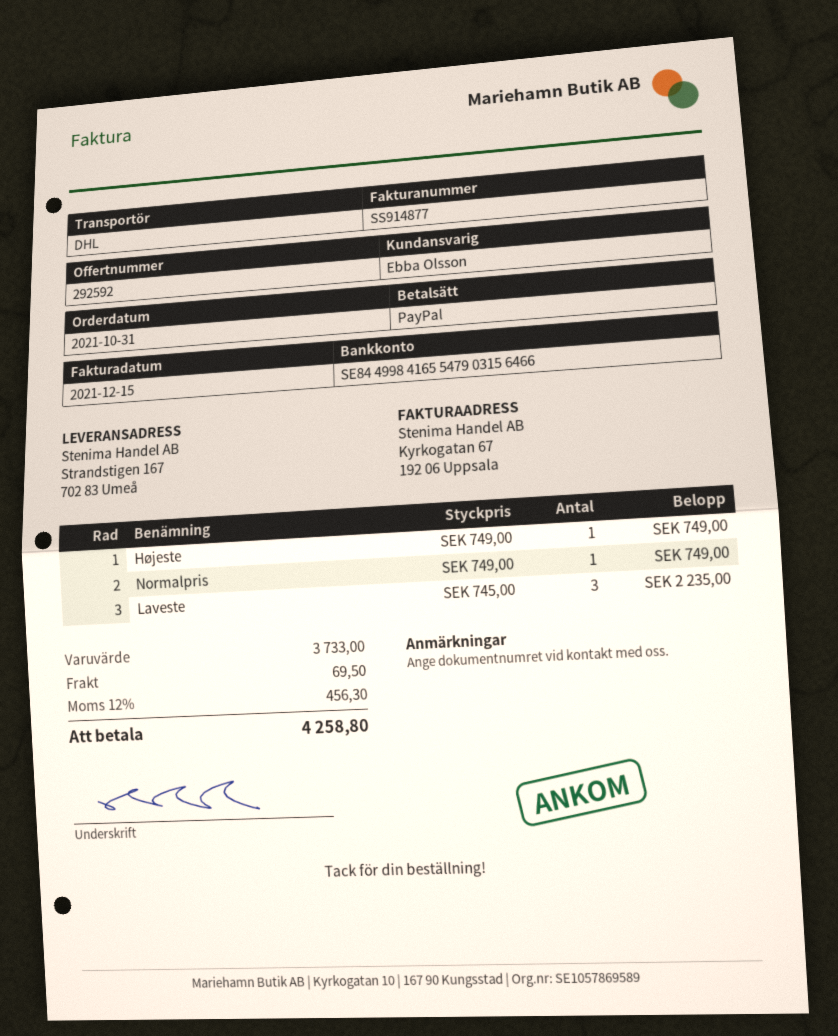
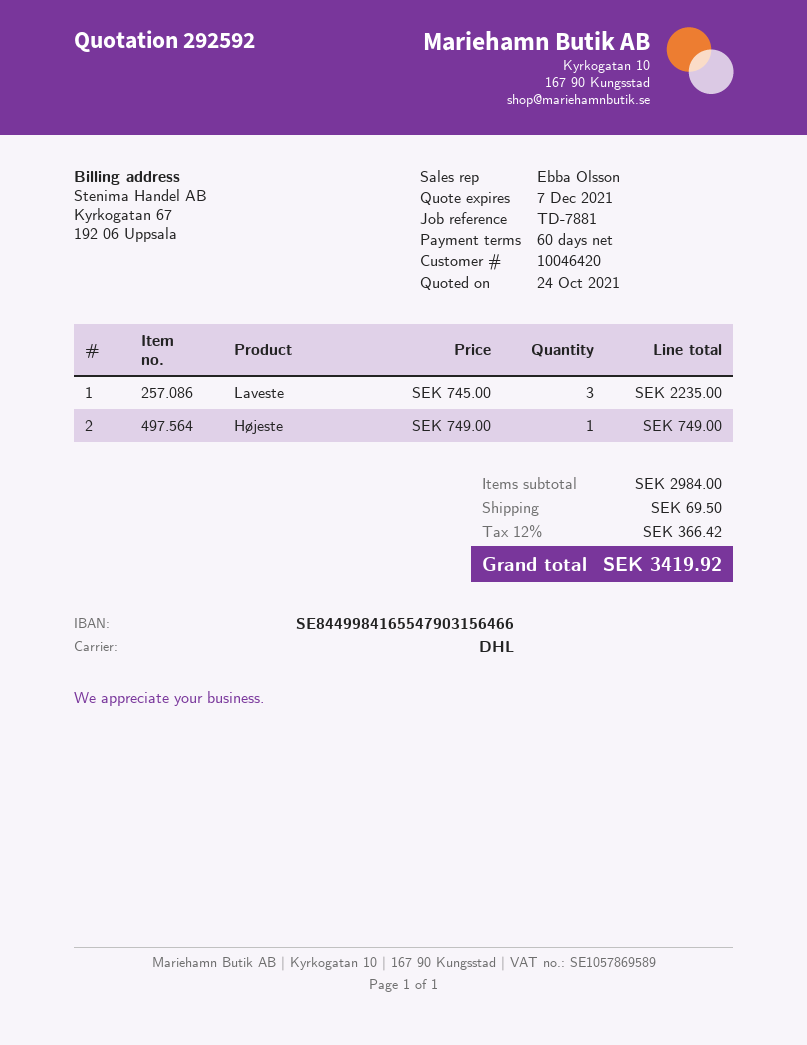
Normalpris: 1 x 749.00 = 749.00 -> none
subtotal: 3733.00 -> 2984.00
tax: 12% = 456.30 -> 12% = 366.42
total: 4258.80 -> 3419.92

